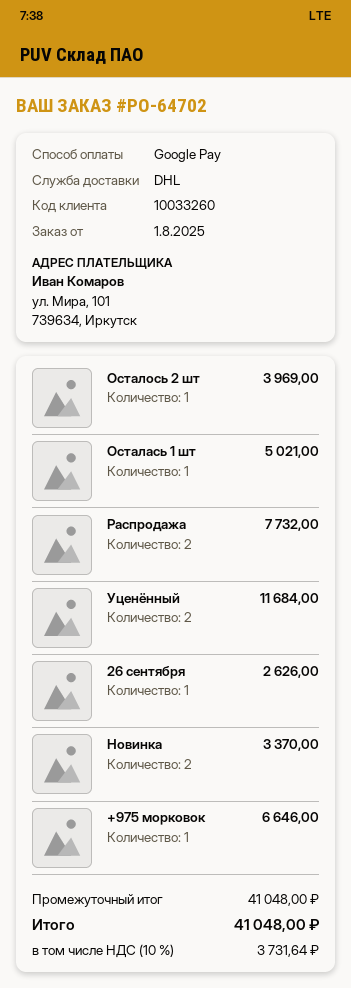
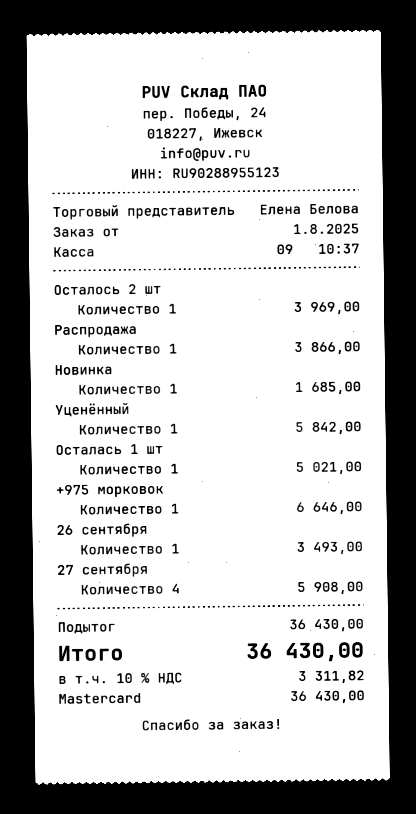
payment method: Google Pay -> Mastercard
Распродажа: 2 for 7732.00 -> 1 for 3866.00
Уценённый: 2 for 11684.00 -> 1 for 5842.00
26 сентября: 1 for 2626.00 -> 1 for 3493.00
Новинка: 2 for 3370.00 -> 1 for 1685.00
27 сентября: none -> 4 for 5908.00
subtotal: 41048.00 -> 36430.00
tax: 10% = 3731.64 -> 10% = 3311.82
total: 41048.00 -> 36430.00

